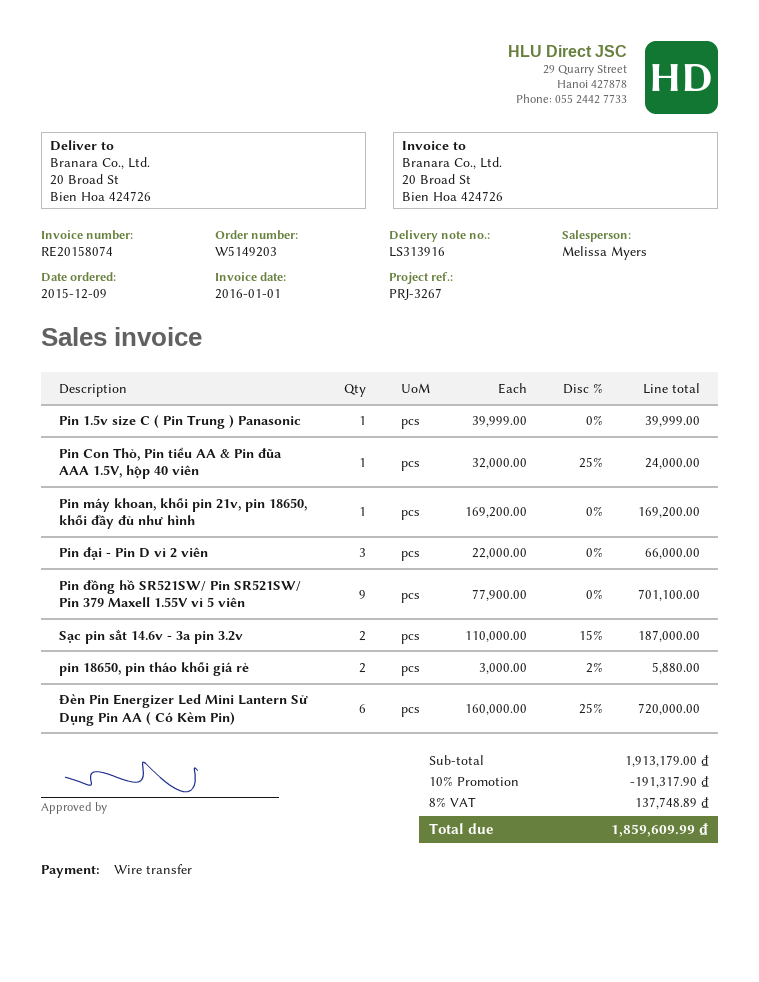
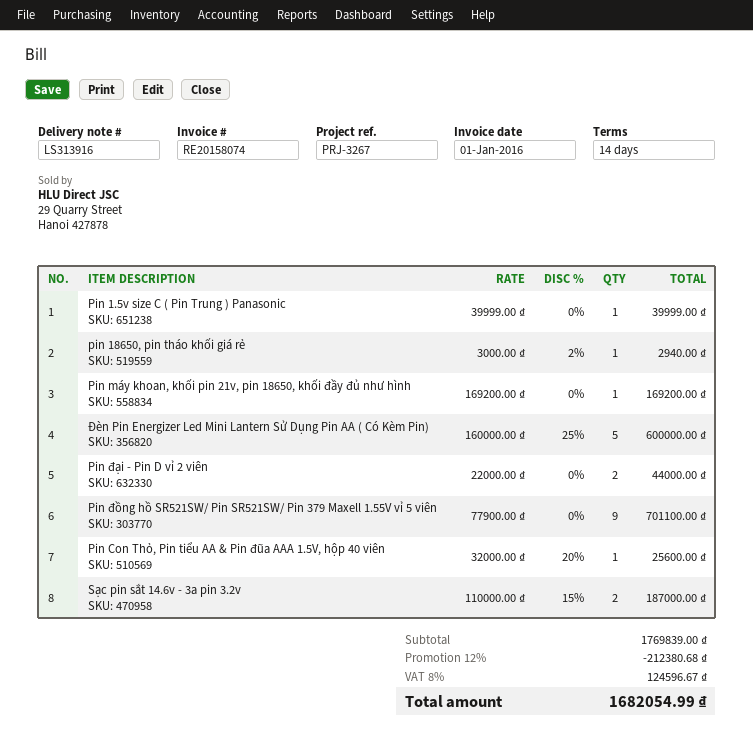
Pin Con Thỏ, Pin tiểu AA & Pin đũa AAA 1.5V, hộp 40 viên: 1 x 32000.00 - 25% = 24000.00 -> 1 x 32000.00 - 20% = 25600.00
Pin đại - Pin D vỉ 2 viên: 3 x 22000.00 = 66000.00 -> 2 x 22000.00 = 44000.00
pin 18650, pin tháo khối giá rẻ: 2 x 3000.00 - 2% = 5880.00 -> 1 x 3000.00 - 2% = 2940.00
Đèn Pin Energizer Led Mini Lantern Sử Dụng Pin AA ( Có Kèm Pin): 6 x 160000.00 - 25% = 720000.00 -> 5 x 160000.00 - 25% = 600000.00
subtotal: 1913179.00 -> 1769839.00
discount: 10% = 191317.90 -> 12% = 212380.68
tax: 8% = 137748.89 -> 8% = 124596.67
total: 1859609.99 -> 1682054.99

